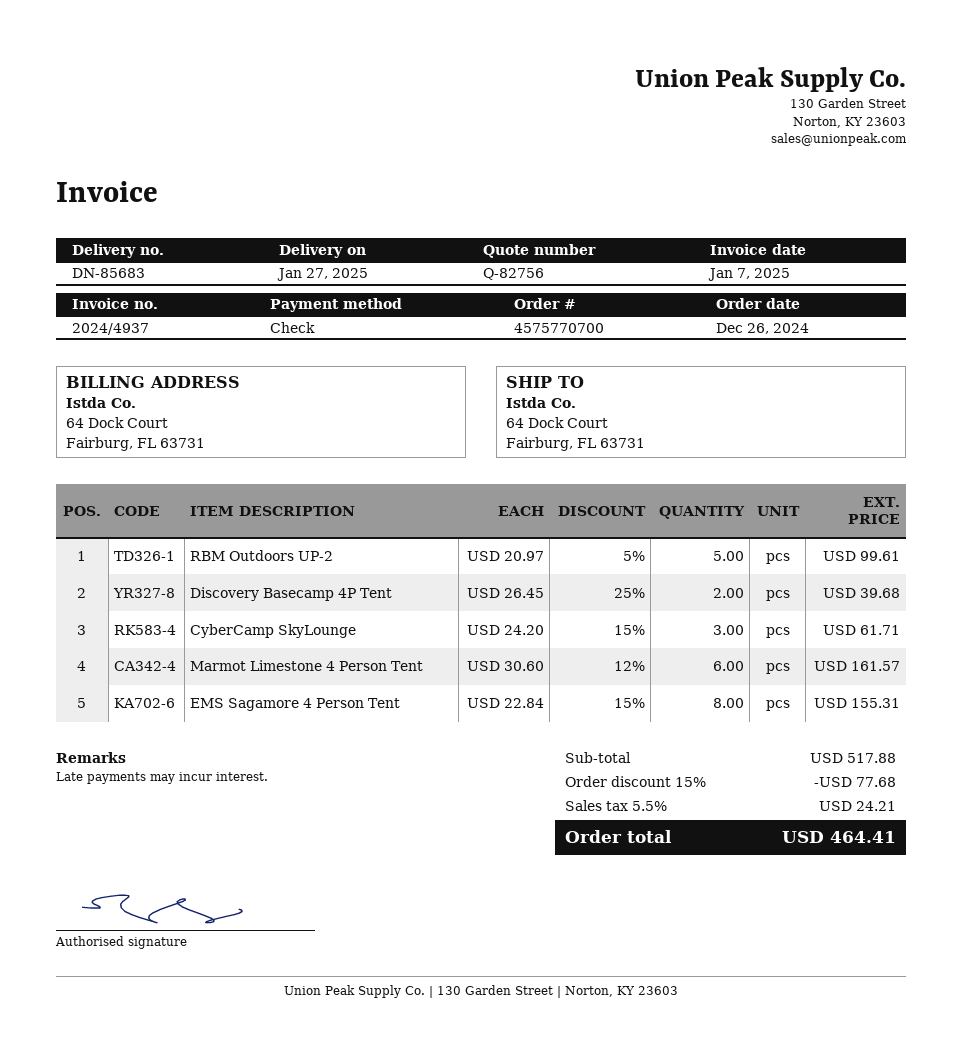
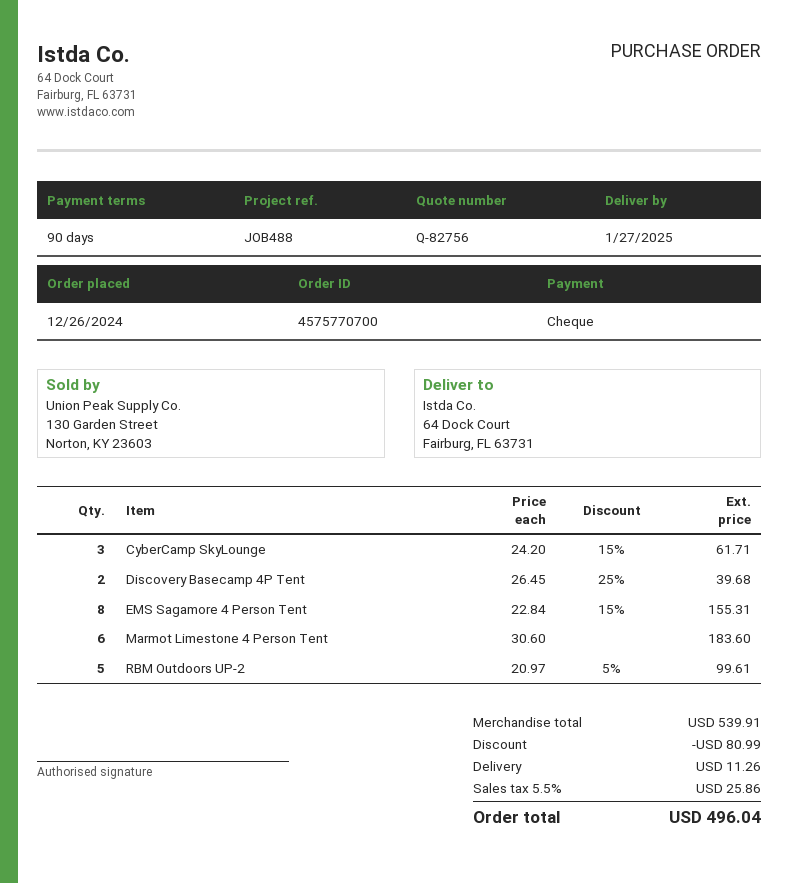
Marmot Limestone 4 Person Tent: 6 x 30.60 - 12% = 161.57 -> 6 x 30.60 = 183.60
subtotal: 517.88 -> 539.91
discount: 77.68 -> 80.99
shipping: none -> 11.26
tax: 5.5% = 24.21 -> 5.5% = 25.86
total: 464.41 -> 496.04

